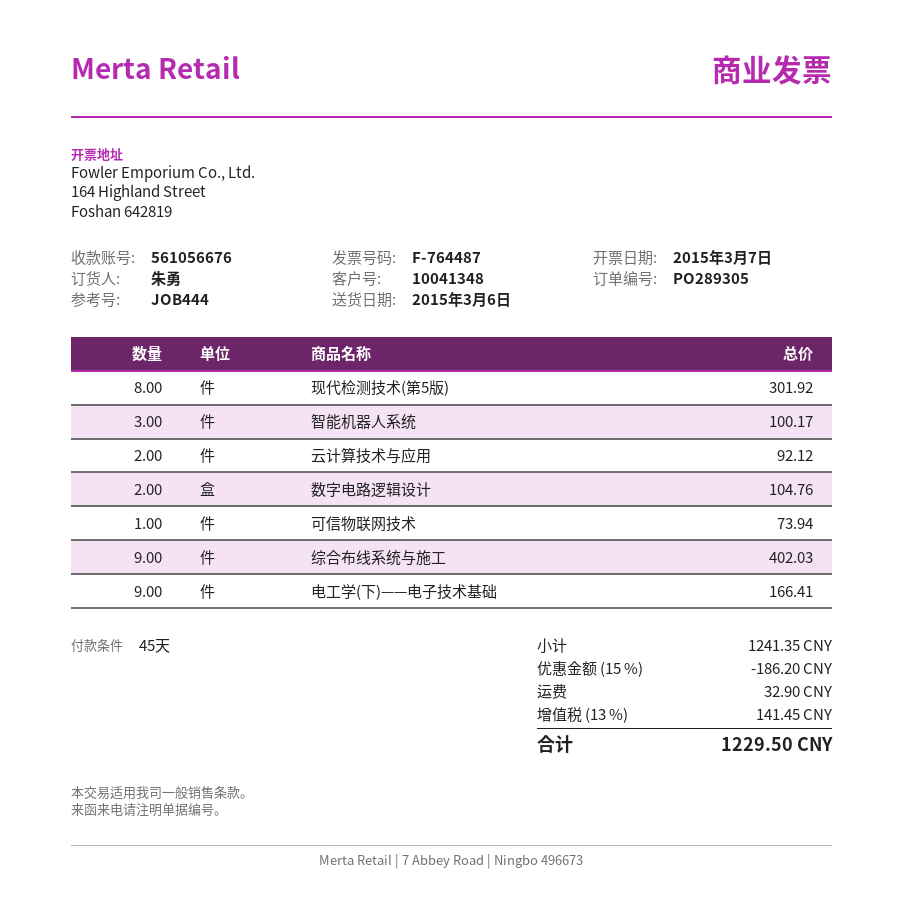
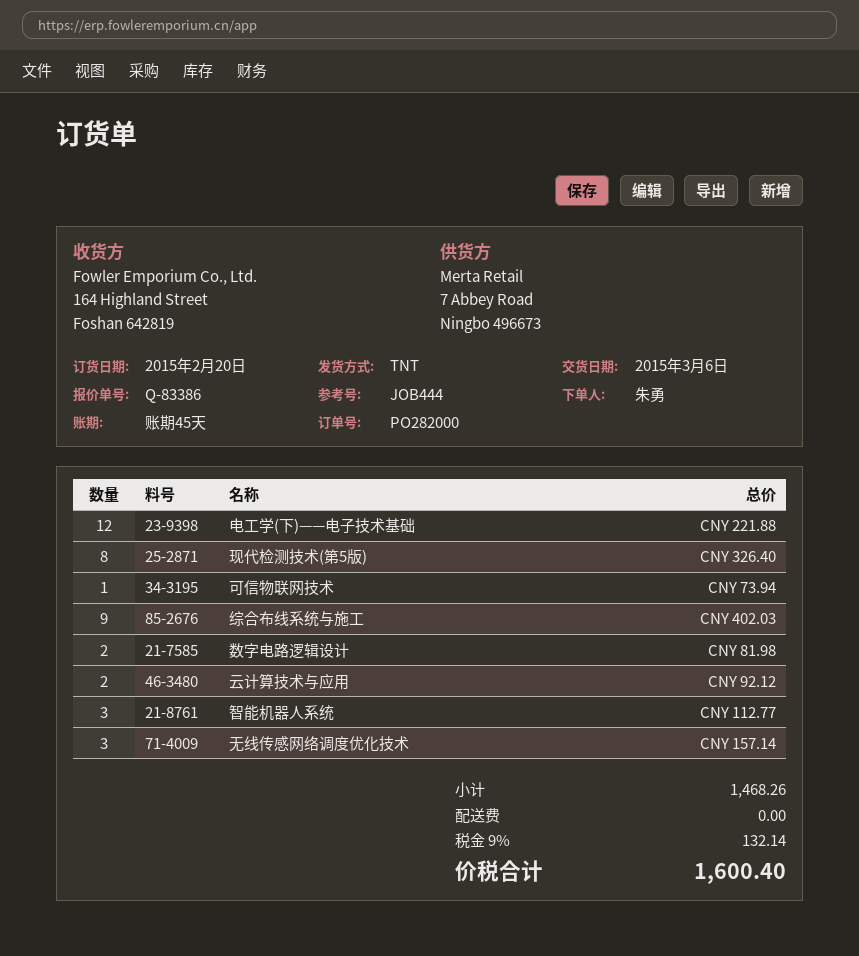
order number: PO289305 -> PO282000
现代检测技术(第5版): 8 for 301.92 -> 8 for 326.40
智能机器人系统: 3 for 100.17 -> 3 for 112.77
数字电路逻辑设计: 2 for 104.76 -> 2 for 81.98
电工学(下)——电子技术基础: 9 for 166.41 -> 12 for 221.88
无线传感网络调度优化技术: none -> 3 for 157.14
subtotal: 1241.35 -> 1468.26
discount: 15% = 186.20 -> none
shipping: 32.90 -> 0.00
tax: 13% = 141.45 -> 9% = 132.14
total: 1229.50 -> 1600.40

